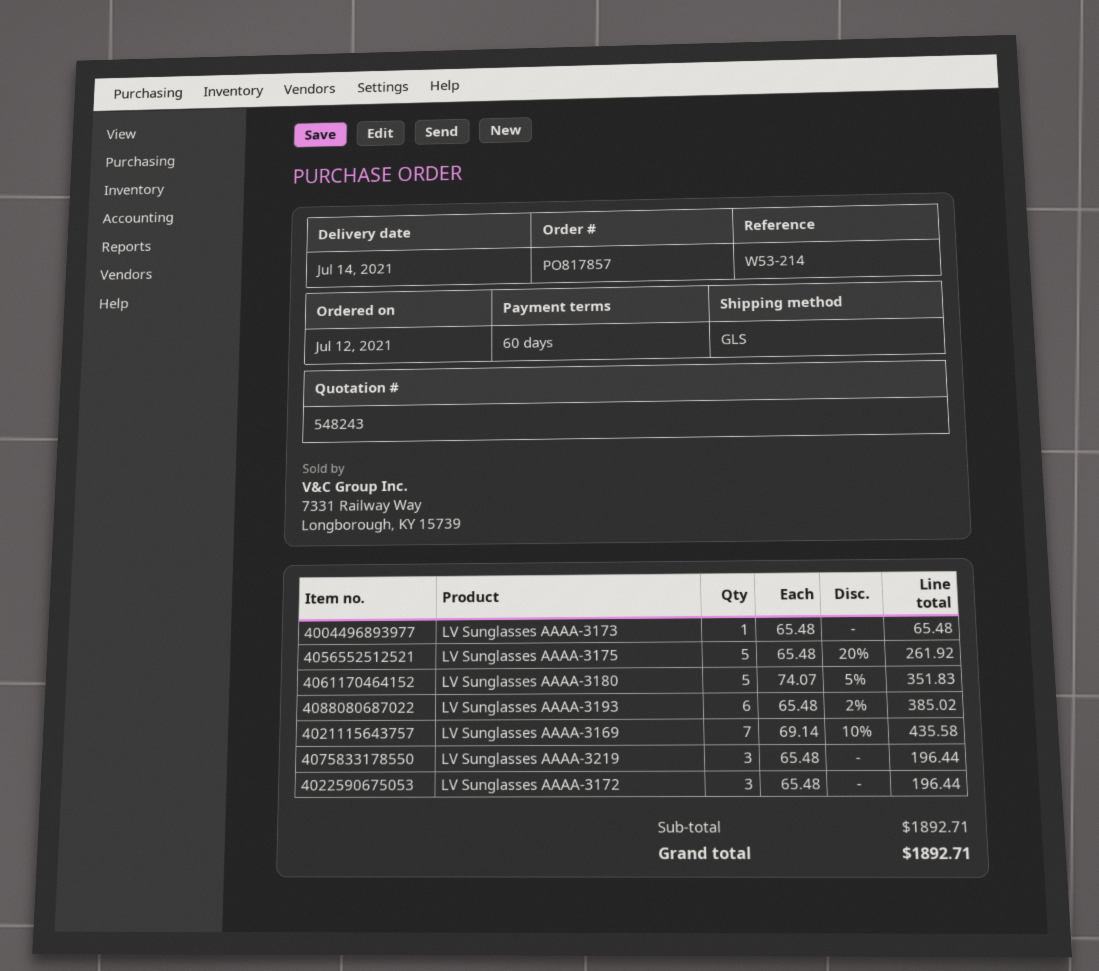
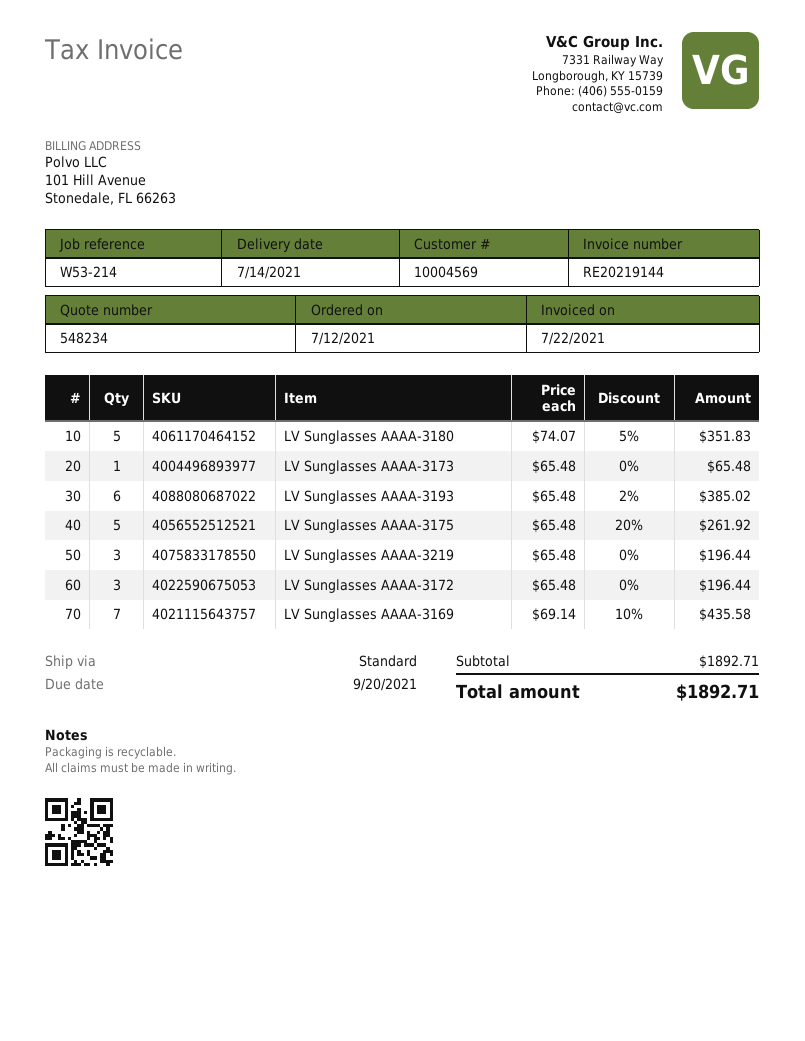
quote number: 548243 -> 548234
shipping method: GLS -> standard

